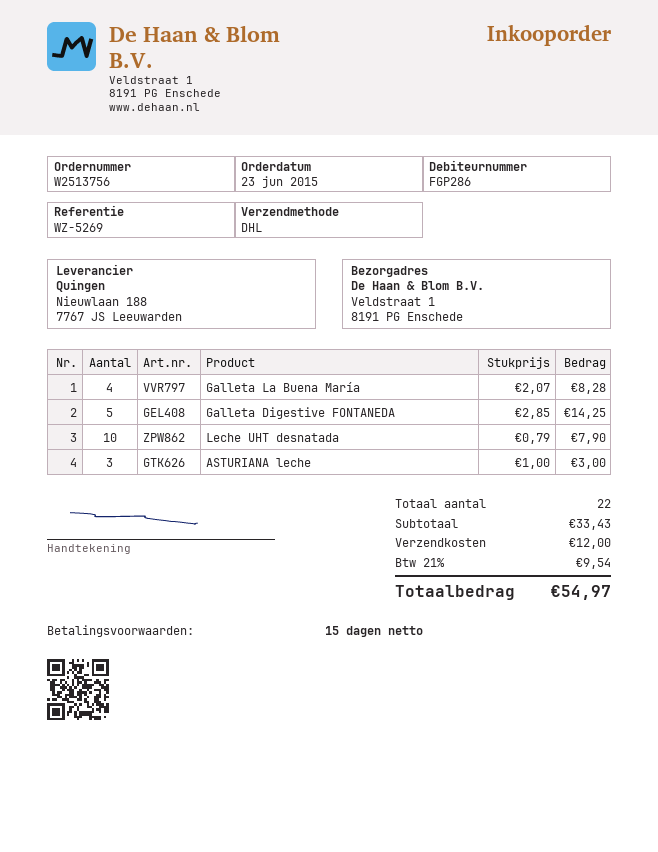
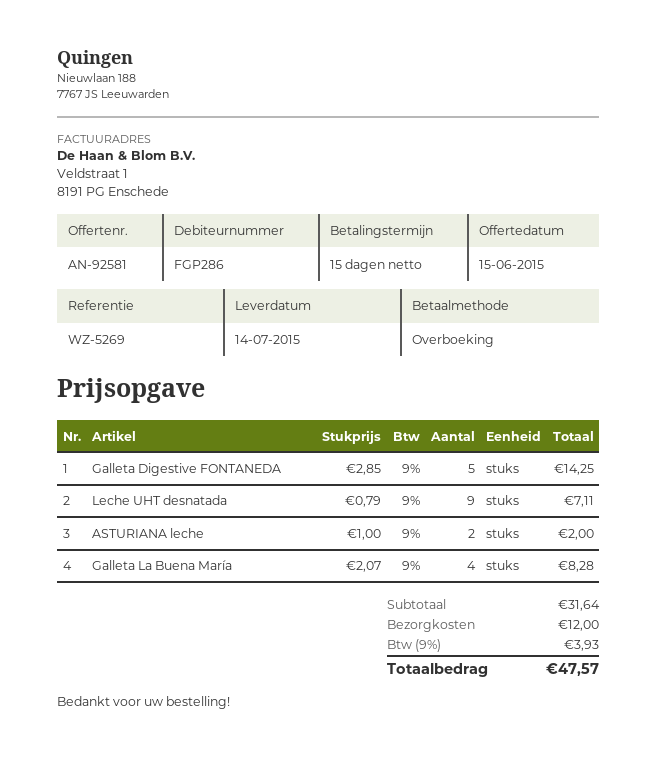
Leche UHT desnatada: 10 x 0.79 = 7.90 -> 9 x 0.79 = 7.11
ASTURIANA leche: 3 x 1.00 = 3.00 -> 2 x 1.00 = 2.00
subtotal: 33.43 -> 31.64
tax: 21% = 9.54 -> 9% = 3.93
total: 54.97 -> 47.57

